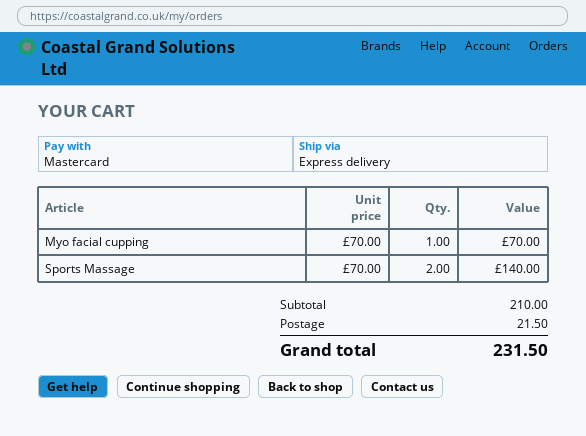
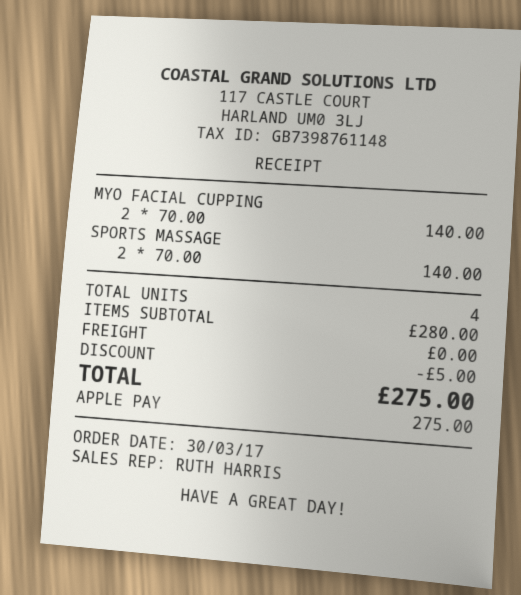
payment method: Mastercard -> Apple Pay
Myo facial cupping: 1 x 70.00 = 70.00 -> 2 x 70.00 = 140.00
subtotal: 210.00 -> 280.00
discount: none -> 5.00
shipping: 21.50 -> 0.00
total: 231.50 -> 275.00

